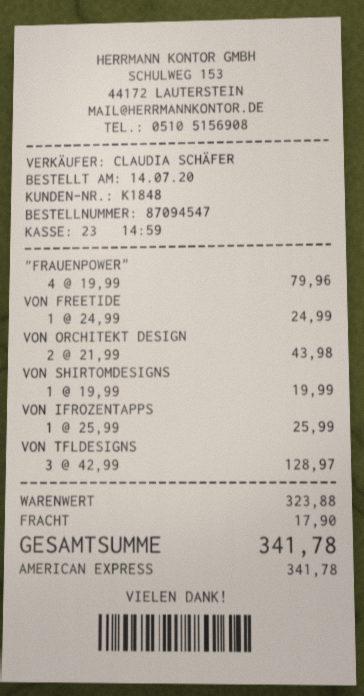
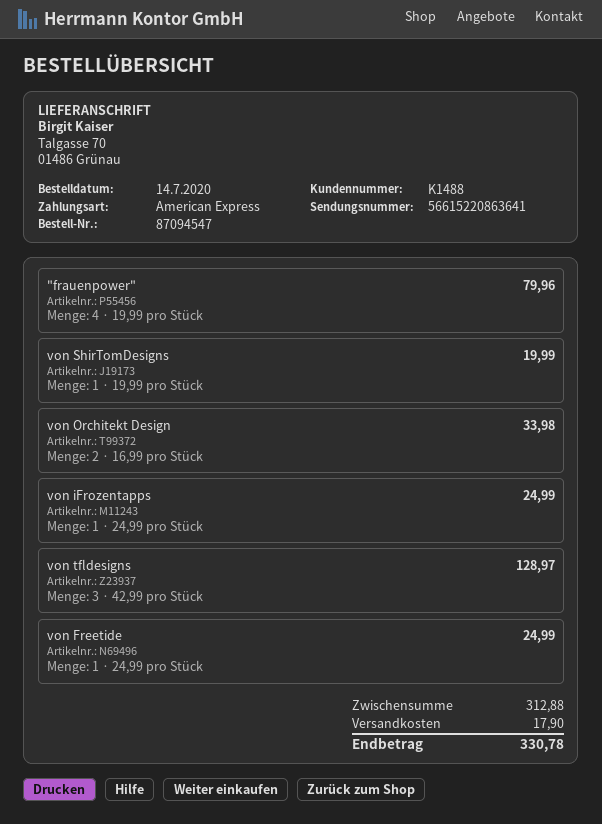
customer number: K1848 -> K1488
VON ORCHITEKT DESIGN: 2 x 21.99 = 43.98 -> 2 x 16.99 = 33.98
VON IFROZENTAPPS: 1 x 25.99 = 25.99 -> 1 x 24.99 = 24.99
subtotal: 323.88 -> 312.88
total: 341.78 -> 330.78

